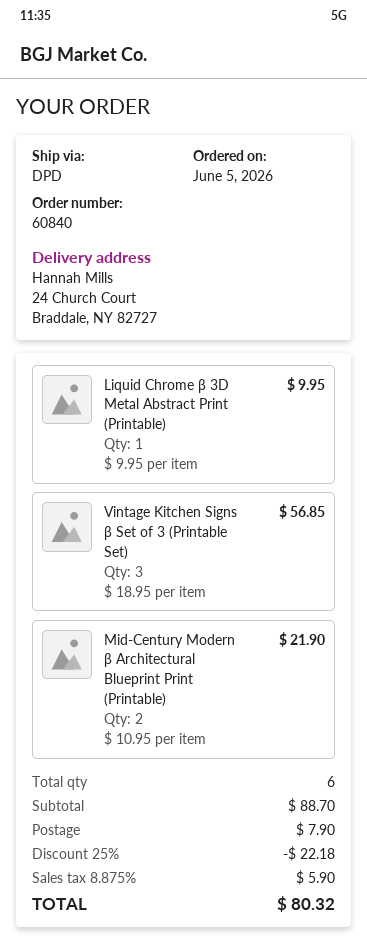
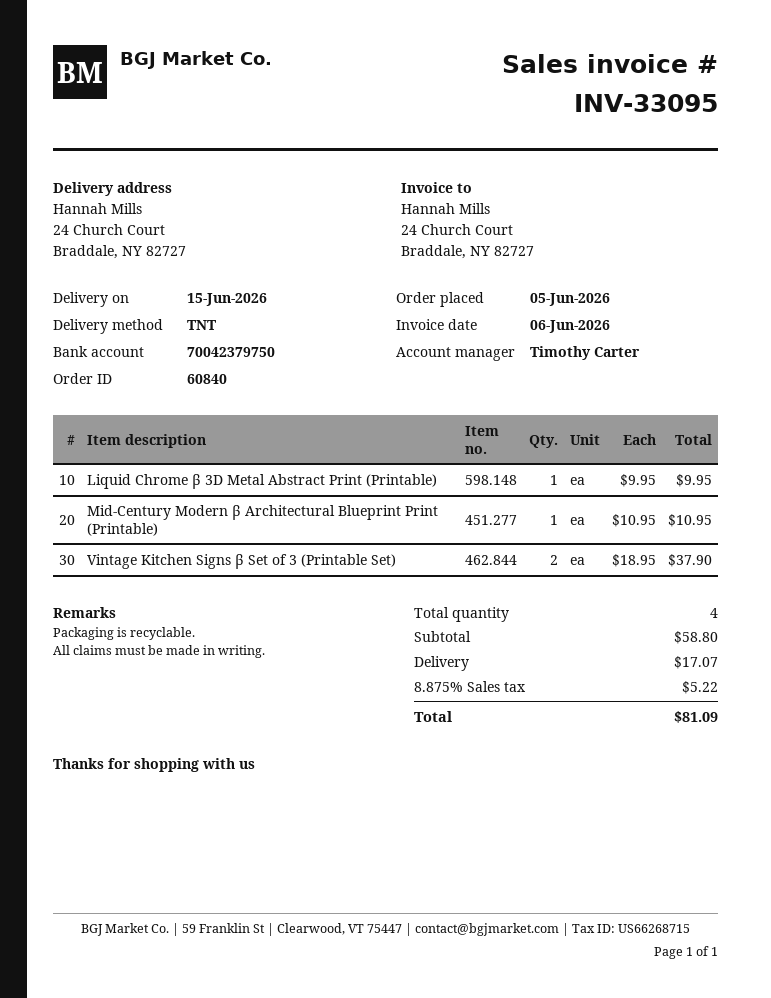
shipping method: DPD -> TNT
Vintage Kitchen Signs β Set of 3 (Printable Set): 3 x 18.95 = 56.85 -> 2 x 18.95 = 37.90
Mid-Century Modern β Architectural Blueprint Print (Printable): 2 x 10.95 = 21.90 -> 1 x 10.95 = 10.95
total quantity: 6 -> 4
subtotal: 88.70 -> 58.80
discount: 25% = 22.18 -> none
shipping: 7.90 -> 17.07
tax: 8.875% = 5.90 -> 8.875% = 5.22
total: 80.32 -> 81.09

